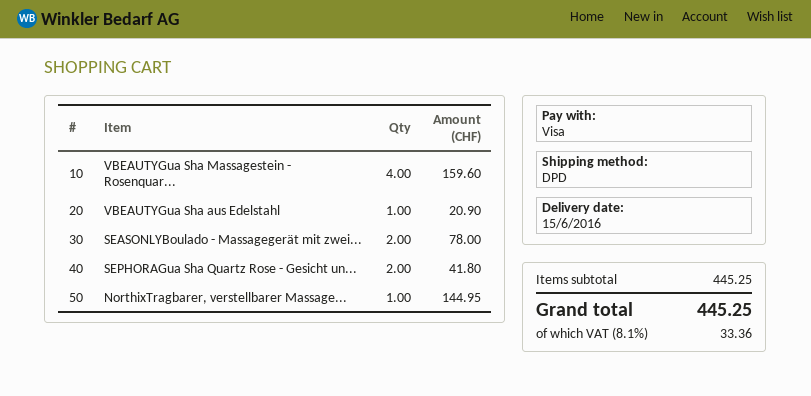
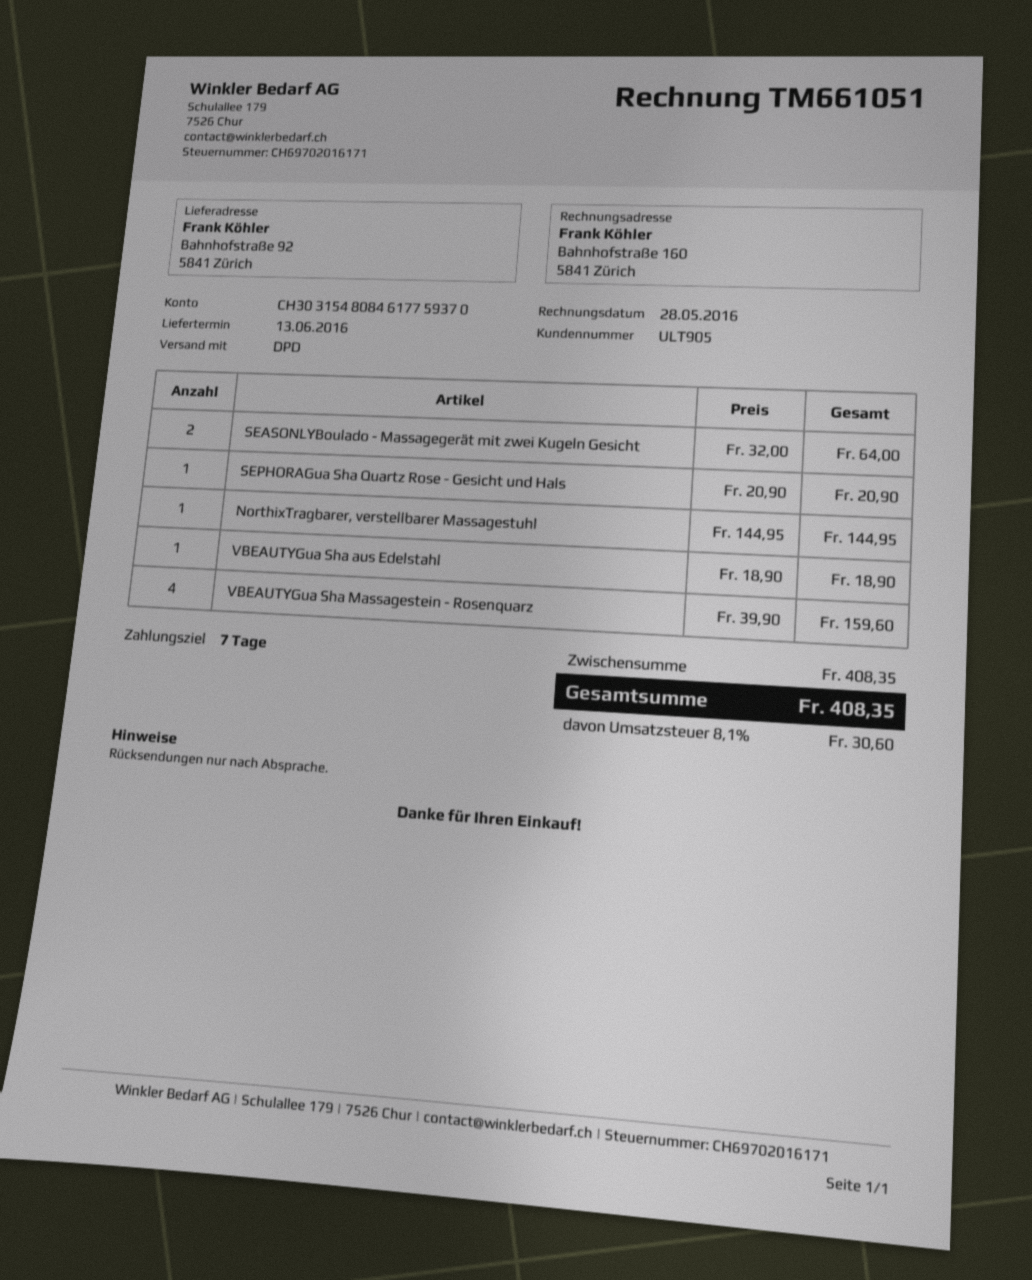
delivery date: 2016-06-15 -> 2016-06-13
VBEAUTYGua Sha aus Edelstahl: 1 for 20.90 -> 1 for 18.90
SEASONLYBoulado - Massagegerät mit zwei...: 2 for 78.00 -> 2 for 64.00
SEPHORAGua Sha Quartz Rose - Gesicht un...: 2 for 41.80 -> 1 for 20.90
subtotal: 445.25 -> 408.35
tax: 8.1% = 33.36 -> 8.1% = 30.60
total: 445.25 -> 408.35

